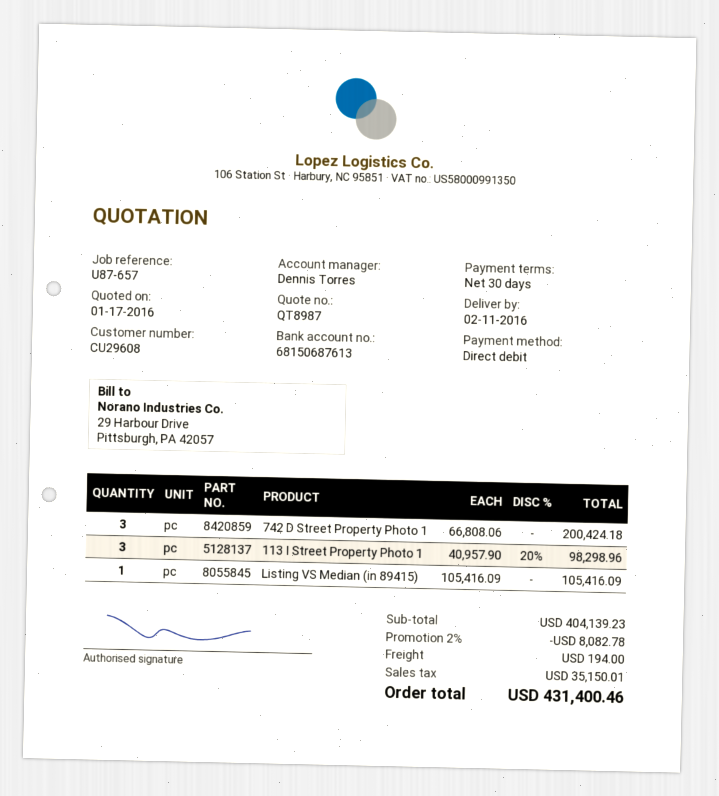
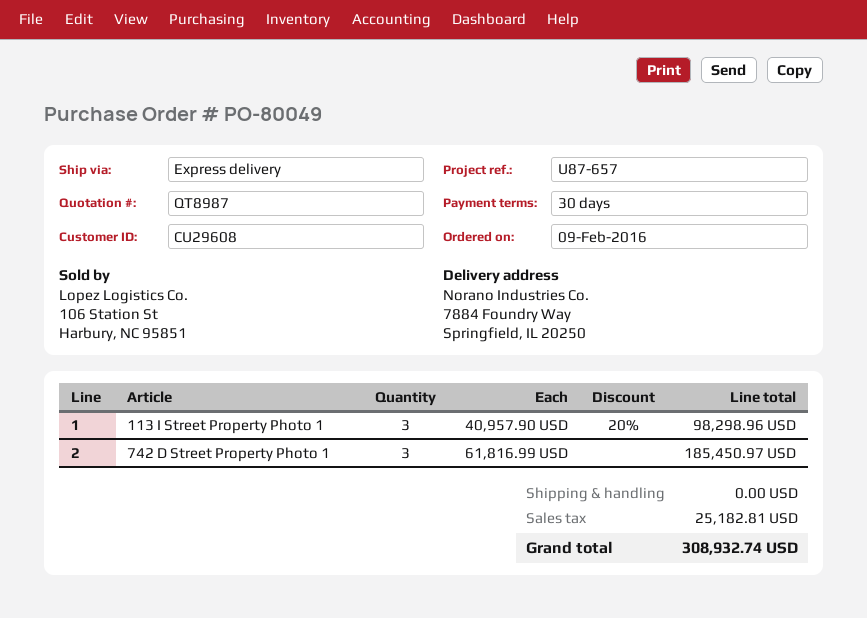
742 D Street Property Photo 1: 3 x 66808.06 = 200424.18 -> 3 x 61816.99 = 185450.97
Listing VS Median (in 89415): 1 x 105416.09 = 105416.09 -> none
discount: 2% = 8082.78 -> none
shipping: 194.00 -> 0.00
tax: 35150.01 -> 25182.81
total: 431400.46 -> 308932.74

